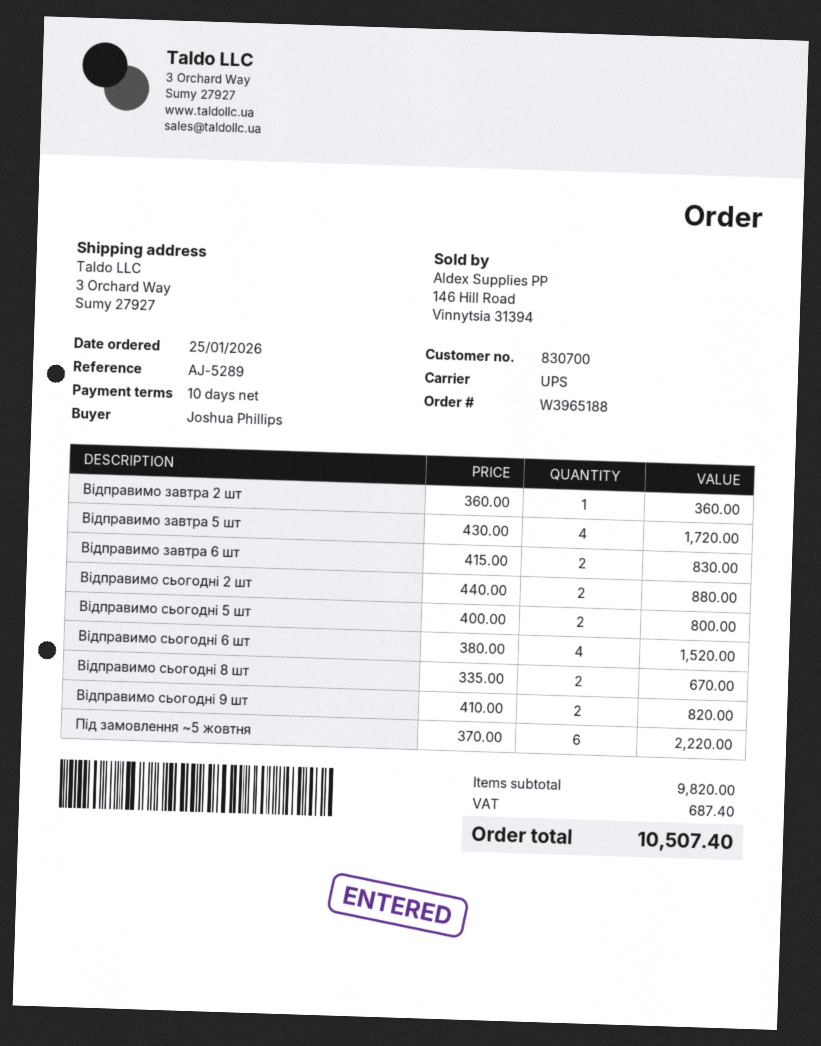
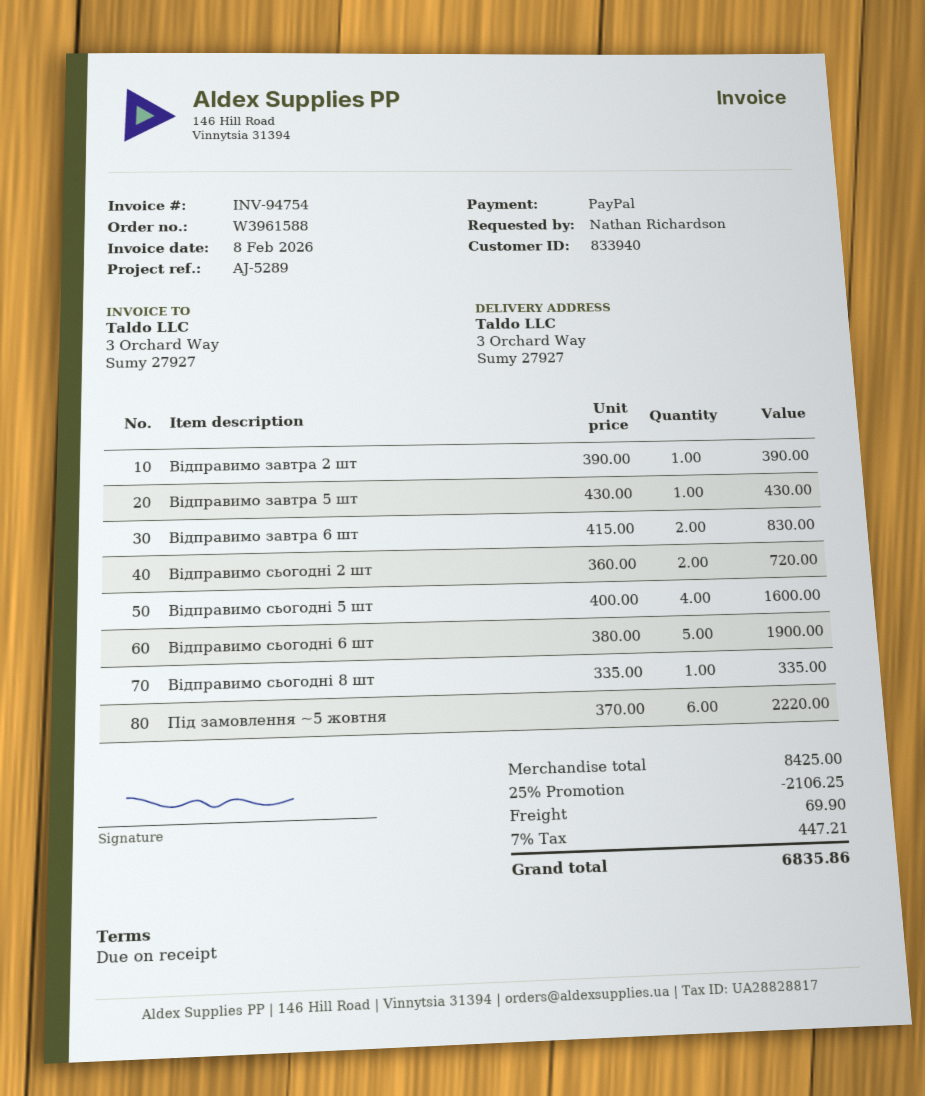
order number: W3965188 -> W3961588
payment terms: 10 days -> on receipt
customer number: 830700 -> 833940
ordered by: Joshua Phillips -> Nathan Richardson
Відправимо завтра 2 шт: 1 x 360.00 = 360.00 -> 1 x 390.00 = 390.00
Відправимо завтра 5 шт: 4 x 430.00 = 1720.00 -> 1 x 430.00 = 430.00
Відправимо сьогодні 2 шт: 2 x 440.00 = 880.00 -> 2 x 360.00 = 720.00
Відправимо сьогодні 5 шт: 2 x 400.00 = 800.00 -> 4 x 400.00 = 1600.00
Відправимо сьогодні 6 шт: 4 x 380.00 = 1520.00 -> 5 x 380.00 = 1900.00
Відправимо сьогодні 8 шт: 2 x 335.00 = 670.00 -> 1 x 335.00 = 335.00
Відправимо сьогодні 9 шт: 2 x 410.00 = 820.00 -> none
subtotal: 9820.00 -> 8425.00
discount: none -> 25% = 2106.25
shipping: none -> 69.90
tax: 687.40 -> 447.21
total: 10507.40 -> 6835.86

